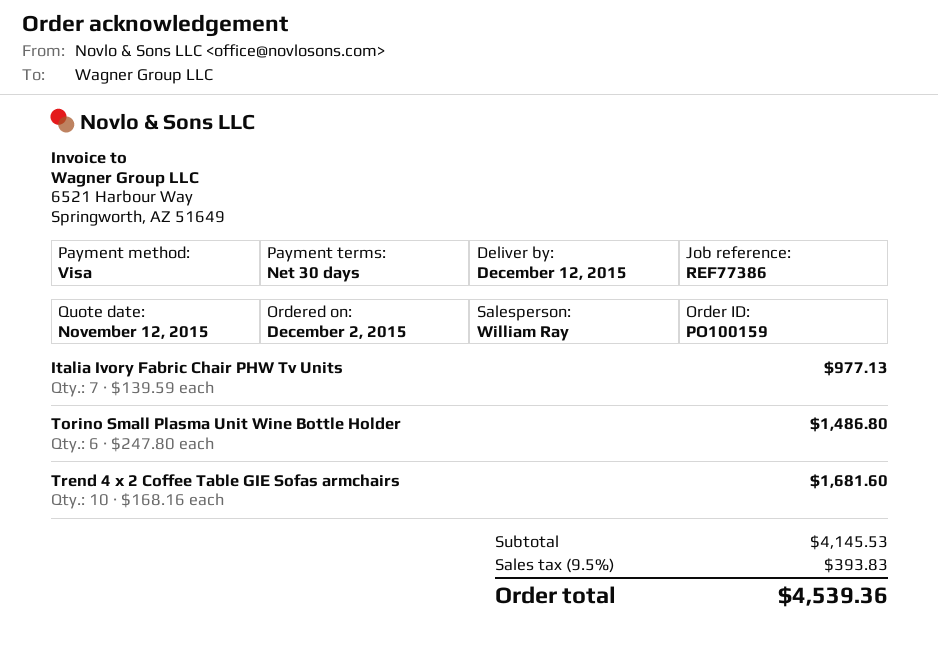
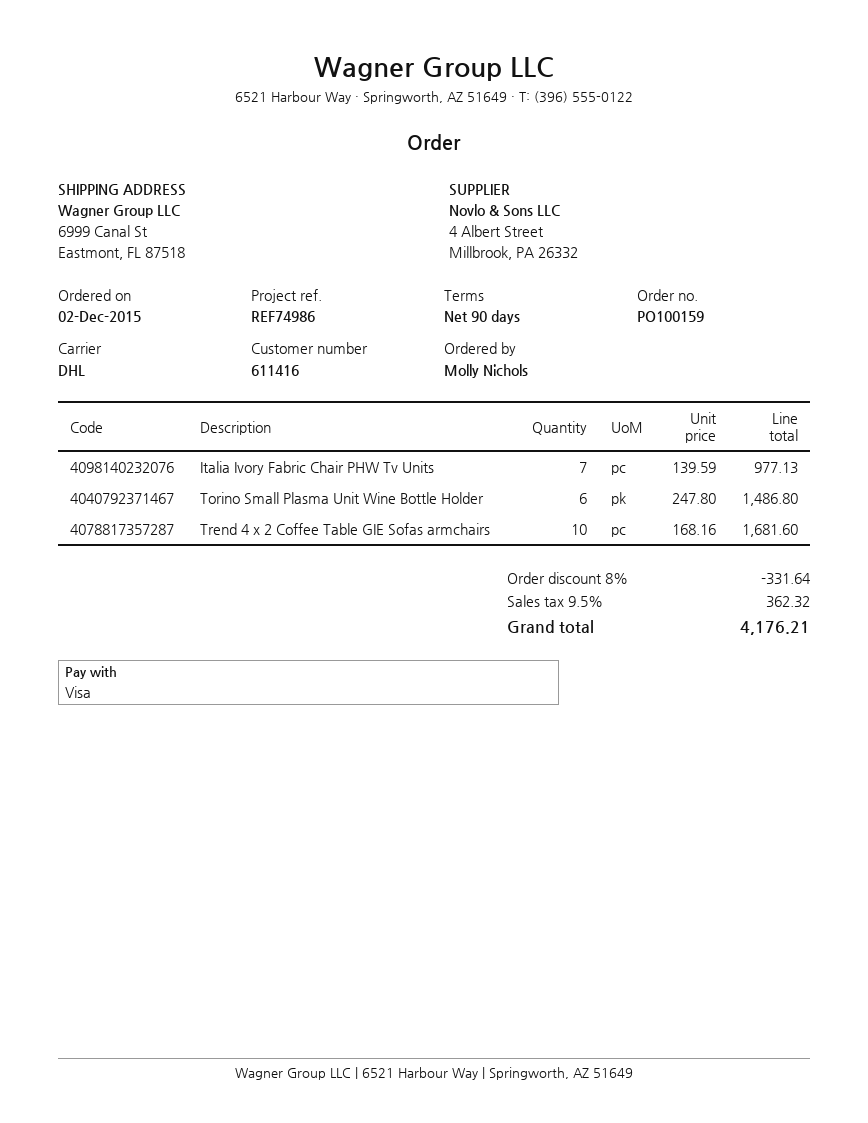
payment terms: 30 days -> 90 days
reference: REF77386 -> REF74986
discount: none -> 8% = 331.64
tax: 9.5% = 393.83 -> 9.5% = 362.32
total: 4539.36 -> 4176.21

